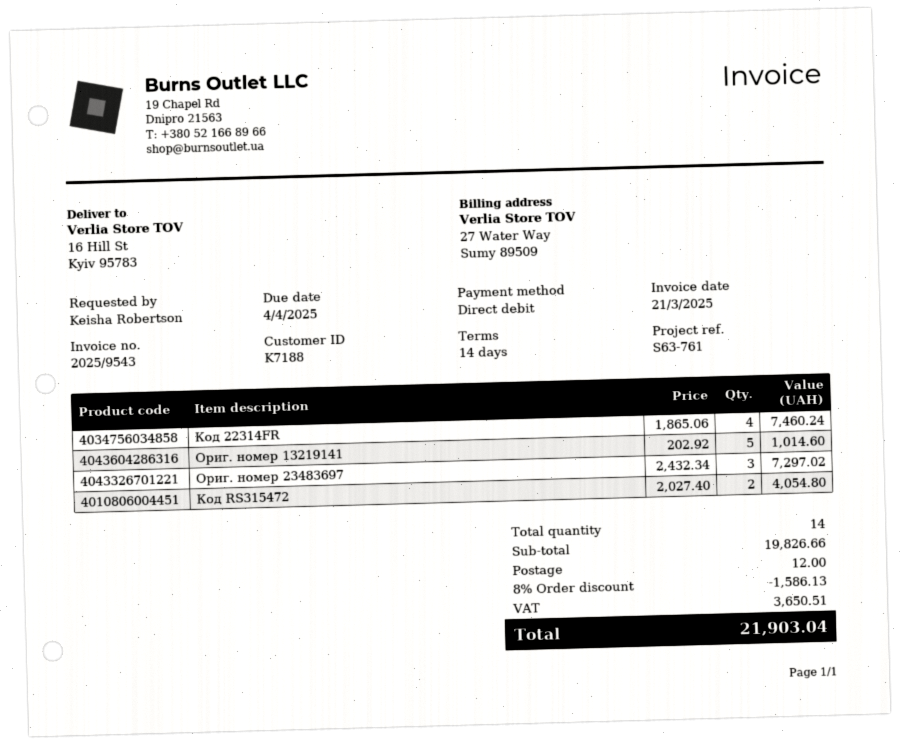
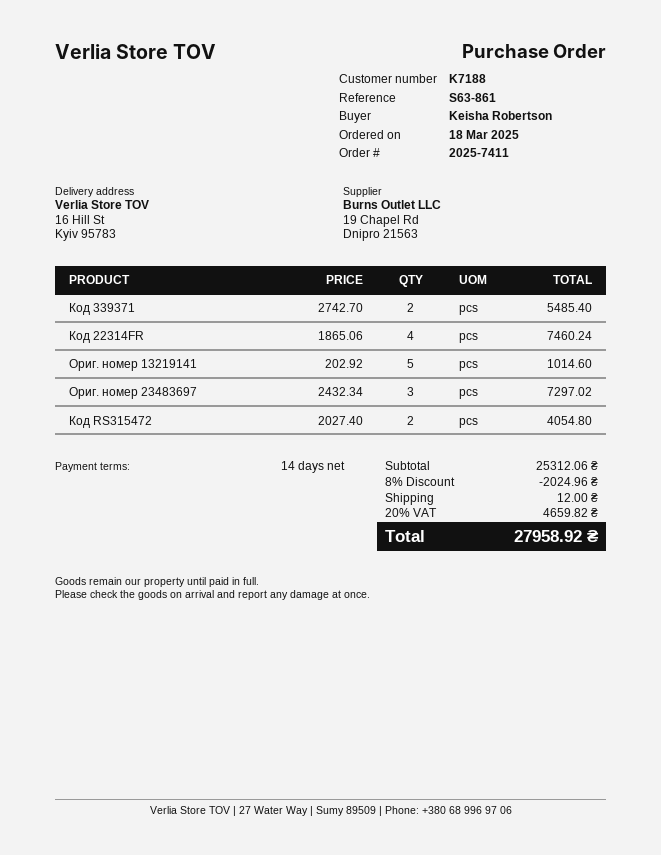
reference: S63-761 -> S63-861
Код 339371: none -> 2 x 2742.70 = 5485.40
subtotal: 19826.66 -> 25312.06
discount: 8% = 1586.13 -> 8% = 2024.96
tax: 3650.51 -> 4659.82
total: 21903.04 -> 27958.92

